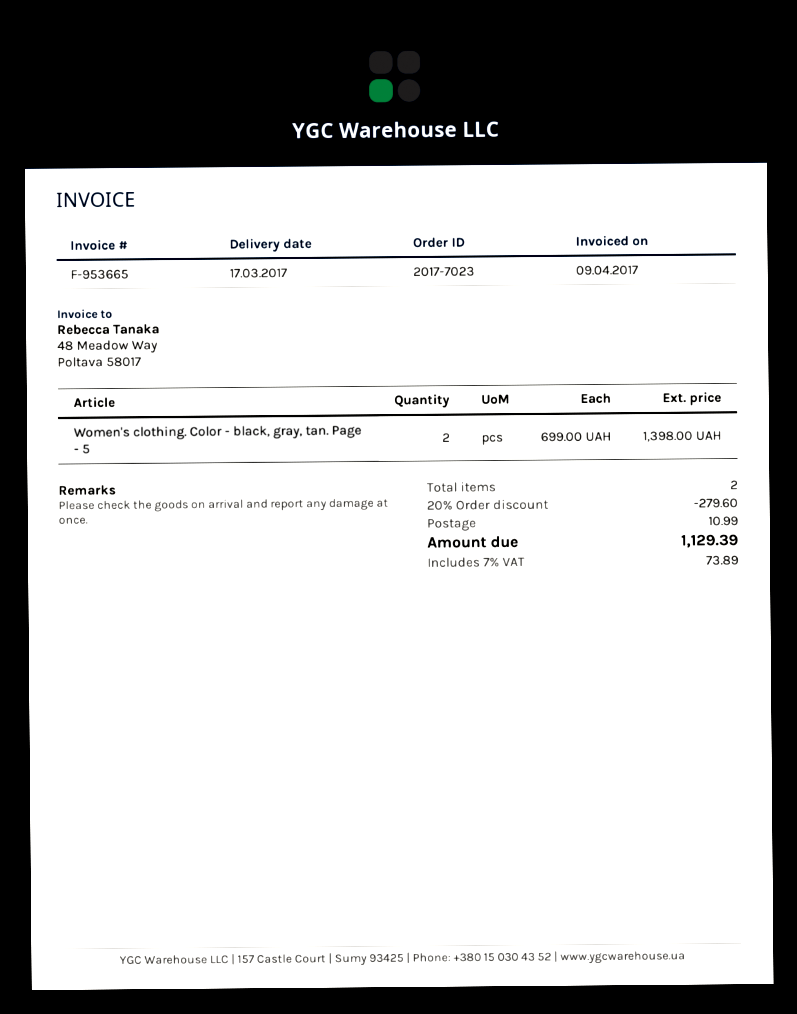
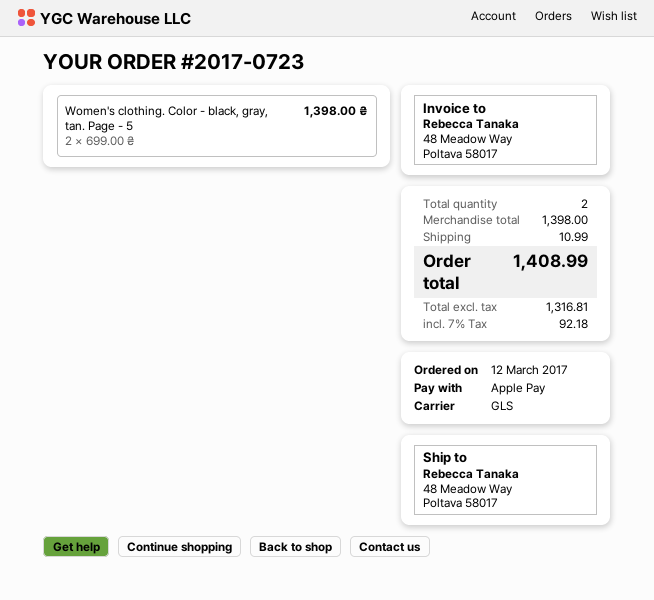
order number: 2017-7023 -> 2017-0723
discount: 20% = 279.60 -> none
tax: 7% = 73.89 -> 7% = 92.18
total: 1129.39 -> 1408.99

